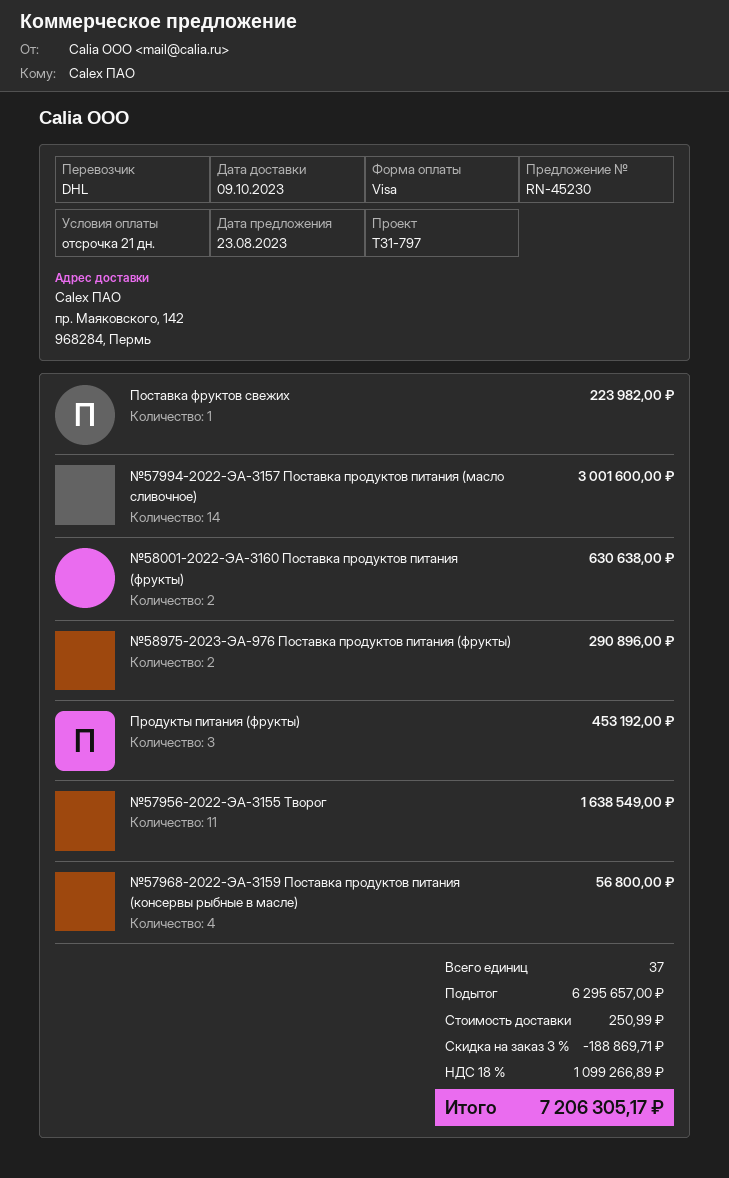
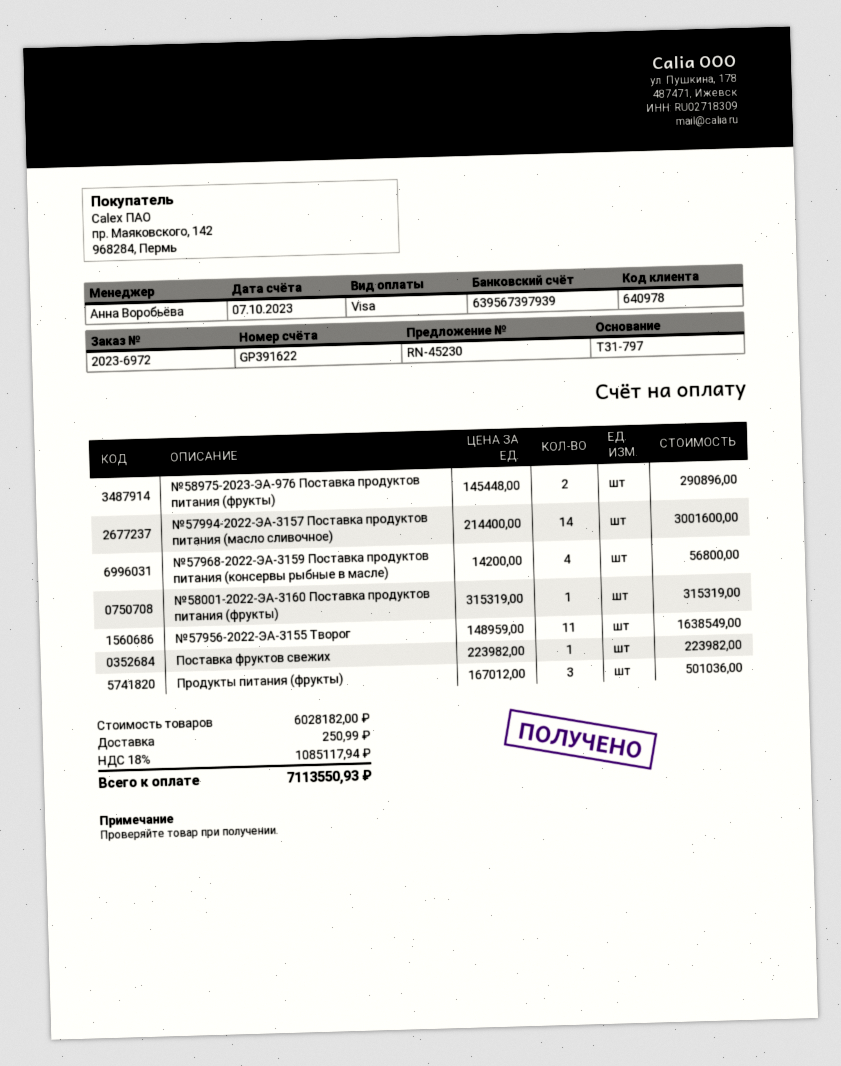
№58001-2022-ЭА-3160 Поставка продуктов питания (фрукты): 2 for 630638.00 -> 1 for 315319.00
Продукты питания (фрукты): 3 for 453192.00 -> 3 for 501036.00
subtotal: 6295657.00 -> 6028182.00
discount: 3% = 188869.71 -> none
tax: 18% = 1099266.89 -> 18% = 1085117.94
total: 7206305.17 -> 7113550.93

